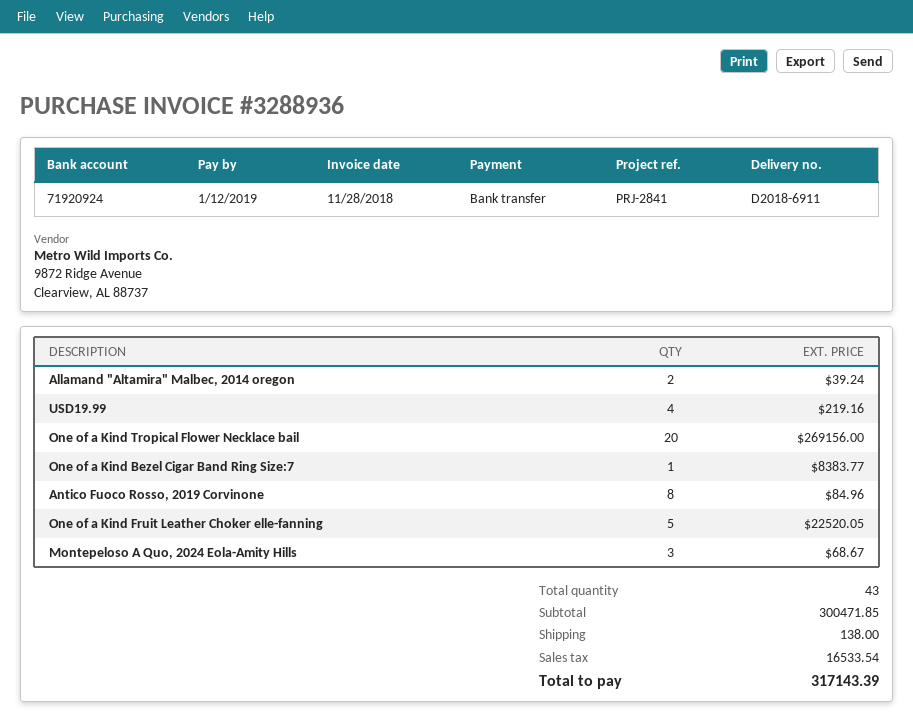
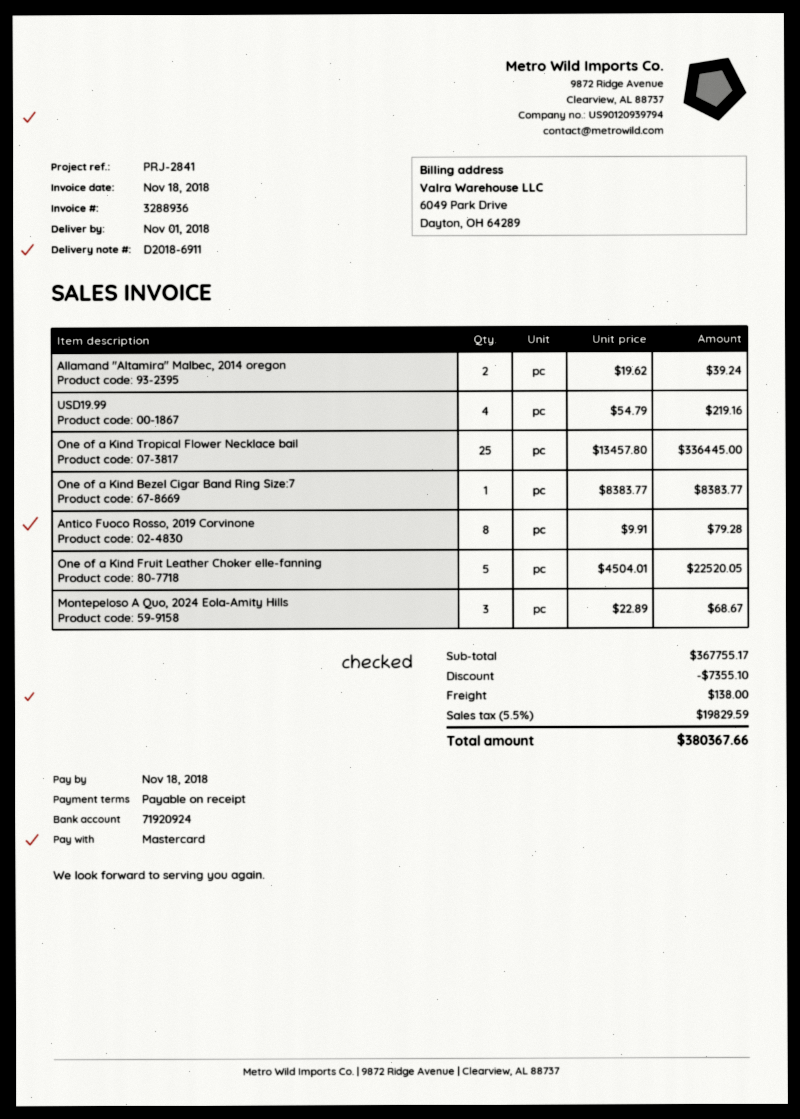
invoice date: 2018-11-28 -> 2018-11-18
due date: 2019-01-12 -> 2018-11-18
payment method: bank transfer -> Mastercard
One of a Kind Tropical Flower Necklace bail: 20 for 269156.00 -> 25 for 336445.00
Antico Fuoco Rosso, 2019 Corvinone: 8 for 84.96 -> 8 for 79.28
subtotal: 300471.85 -> 367755.17
discount: none -> 7355.10
tax: 16533.54 -> 19829.59
total: 317143.39 -> 380367.66

